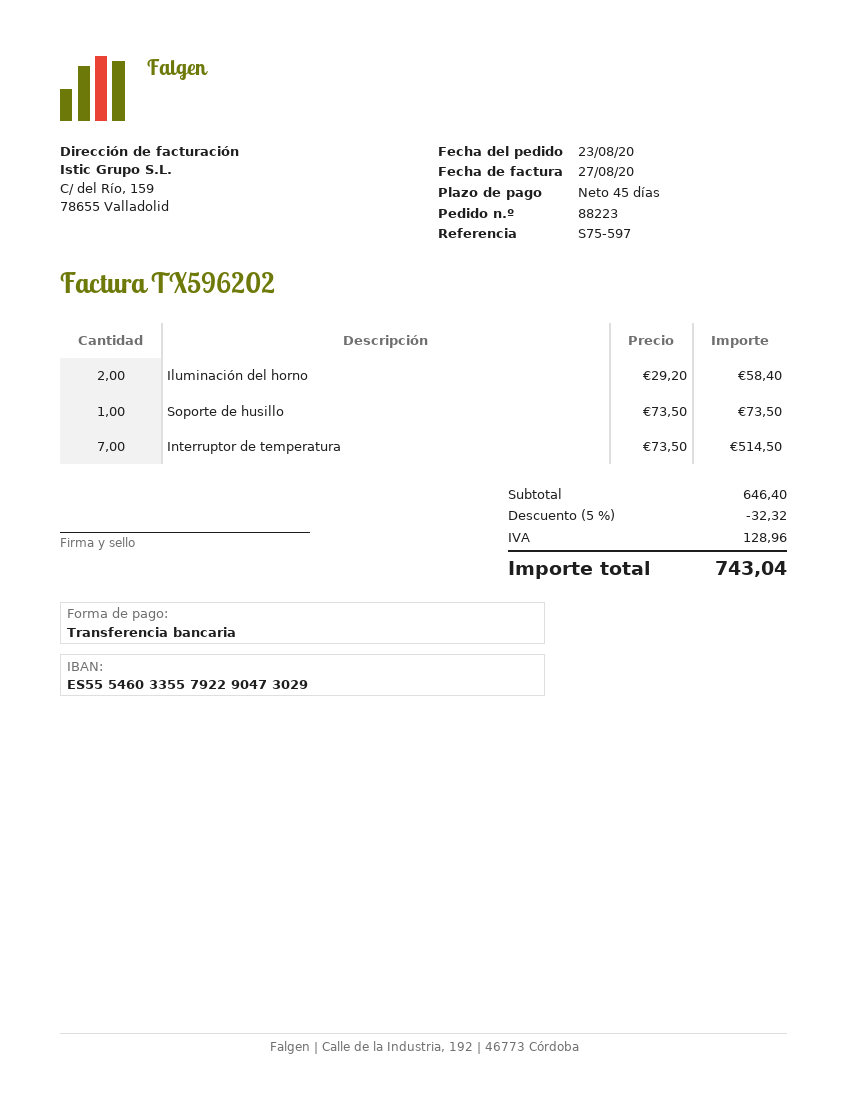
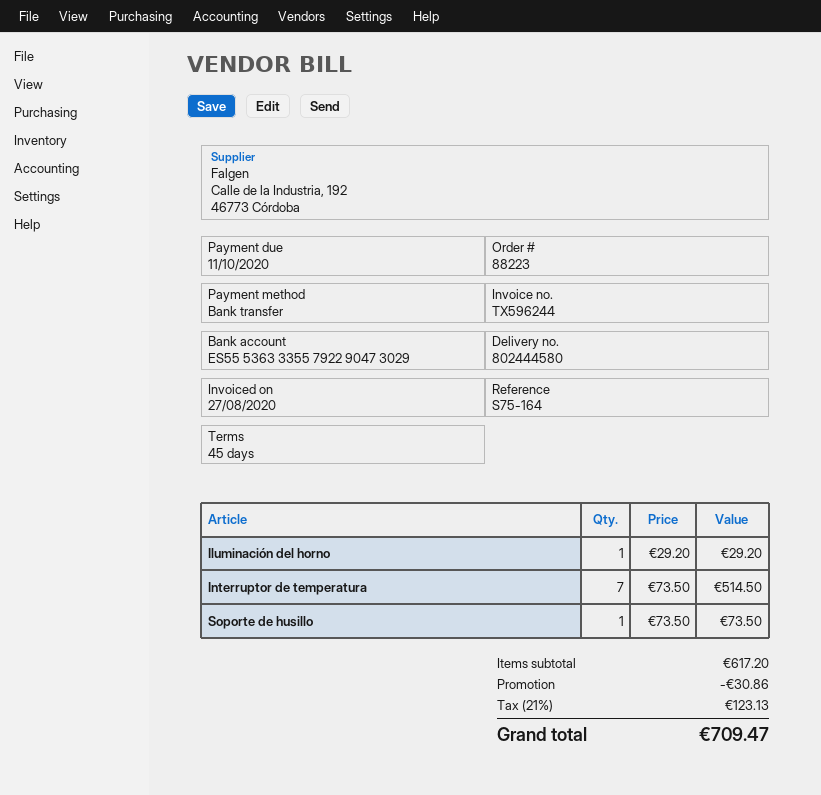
invoice number: TX596202 -> TX596244
reference: S75-597 -> S75-164
bank account: ES5554603355792290473029 -> ES5553633355792290473029
Iluminación del horno: 2 x 29.20 = 58.40 -> 1 x 29.20 = 29.20
subtotal: 646.40 -> 617.20
discount: 32.32 -> 30.86
tax: 128.96 -> 123.13
total: 743.04 -> 709.47

